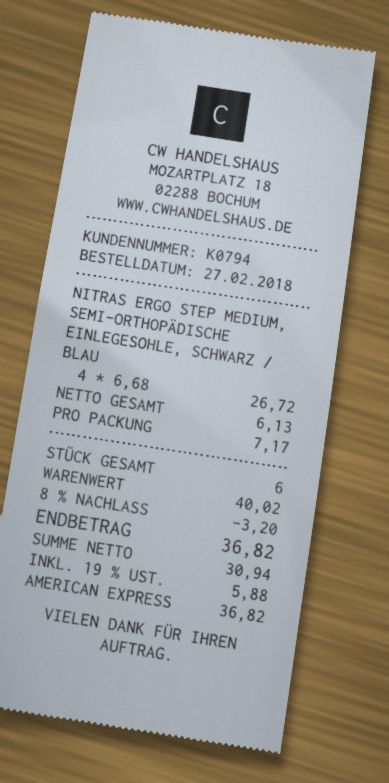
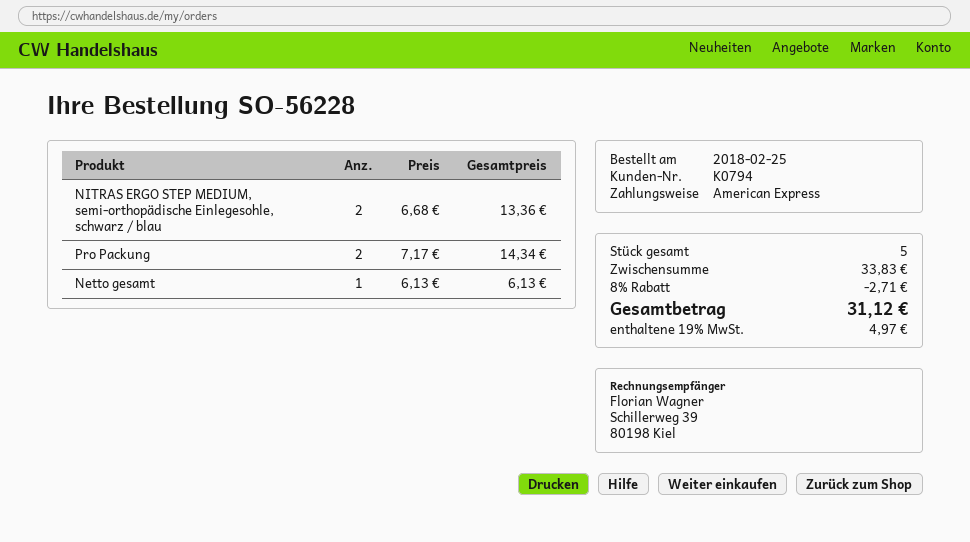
order date: 2018-02-27 -> 2018-02-25
NITRAS ERGO STEP MEDIUM, SEMI-ORTHOPÄDISCHE EINLEGESOHLE, SCHWARZ / BLAU: 4 x 6.68 = 26.72 -> 2 x 6.68 = 13.36
PRO PACKUNG: 1 x 7.17 = 7.17 -> 2 x 7.17 = 14.34
total quantity: 6 -> 5
subtotal: 40.02 -> 33.83
discount: 8% = 3.20 -> 8% = 2.71
tax: 19% = 5.88 -> 19% = 4.97
total: 36.82 -> 31.12

